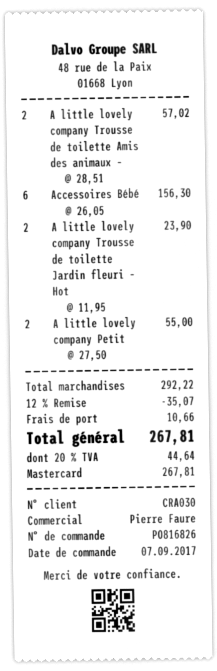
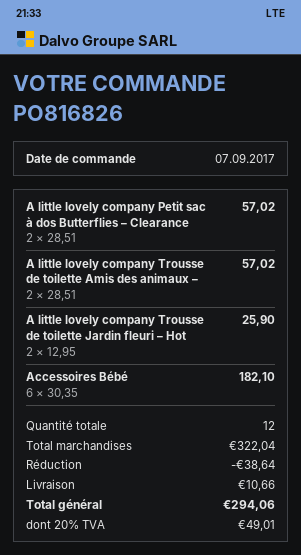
Accessoires Bébé: 6 x 26.05 = 156.30 -> 6 x 30.35 = 182.10
A little lovely company Trousse de toilette Jardin fleuri – Hot: 2 x 11.95 = 23.90 -> 2 x 12.95 = 25.90
A little lovely company Petit: 2 x 27.50 = 55.00 -> 2 x 28.51 = 57.02
subtotal: 292.22 -> 322.04
discount: 35.07 -> 38.64
tax: 20% = 44.64 -> 20% = 49.01
total: 267.81 -> 294.06

